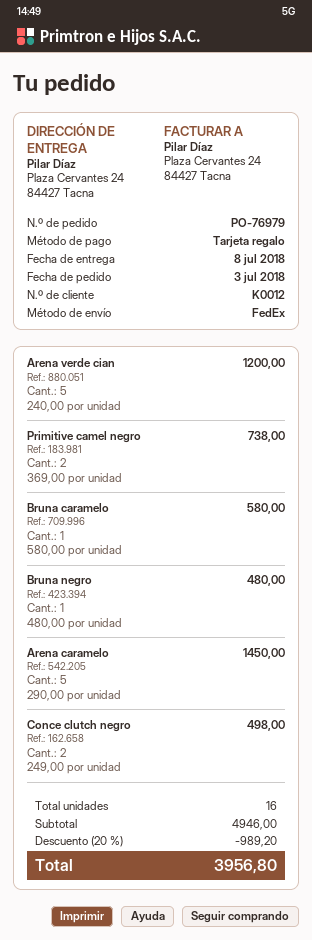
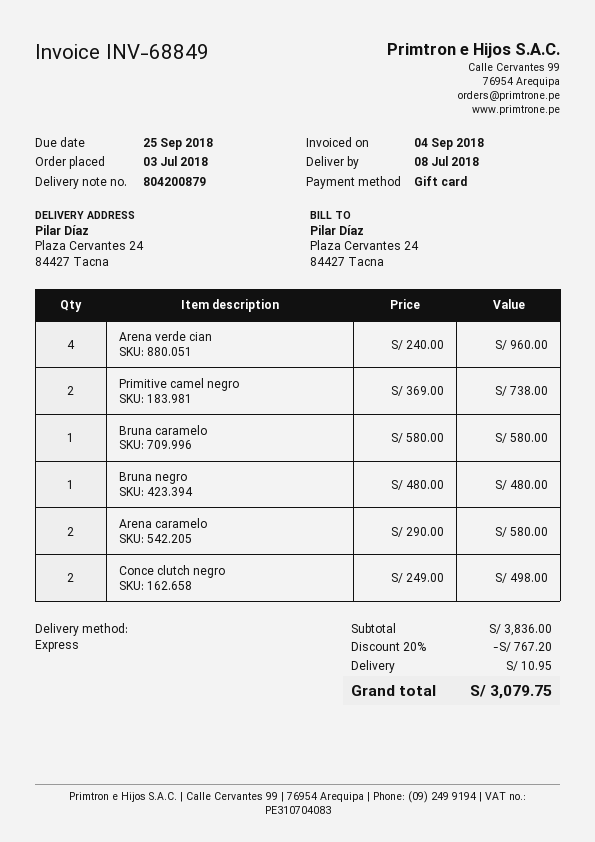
shipping method: FedEx -> express
Arena verde cian: 5 x 240.00 = 1200.00 -> 4 x 240.00 = 960.00
Arena caramelo: 5 x 290.00 = 1450.00 -> 2 x 290.00 = 580.00
subtotal: 4946.00 -> 3836.00
discount: 20% = 989.20 -> 20% = 767.20
shipping: none -> 10.95
total: 3956.80 -> 3079.75

